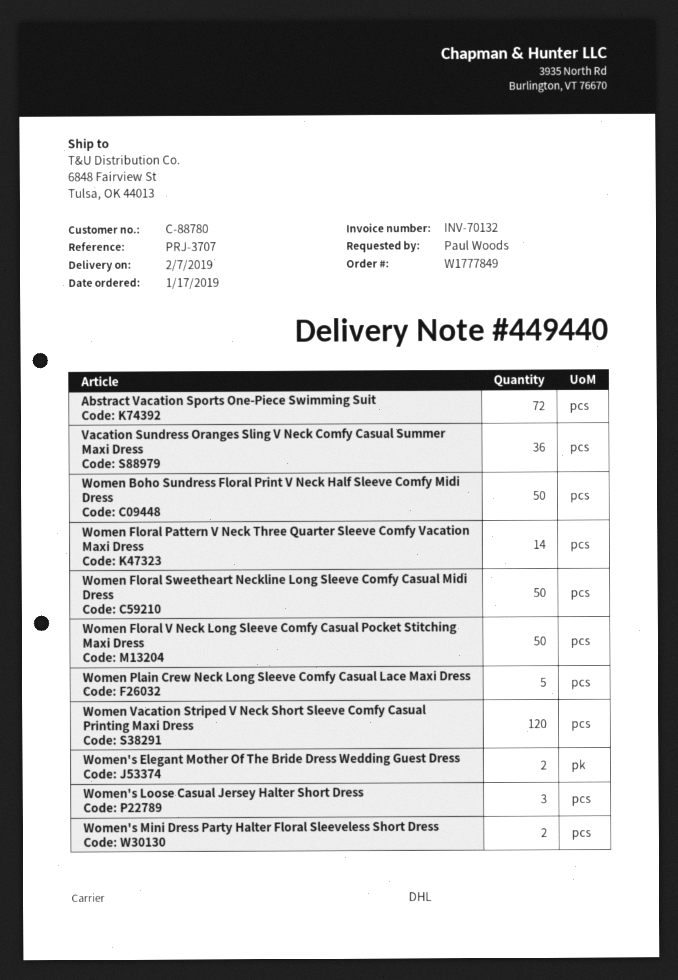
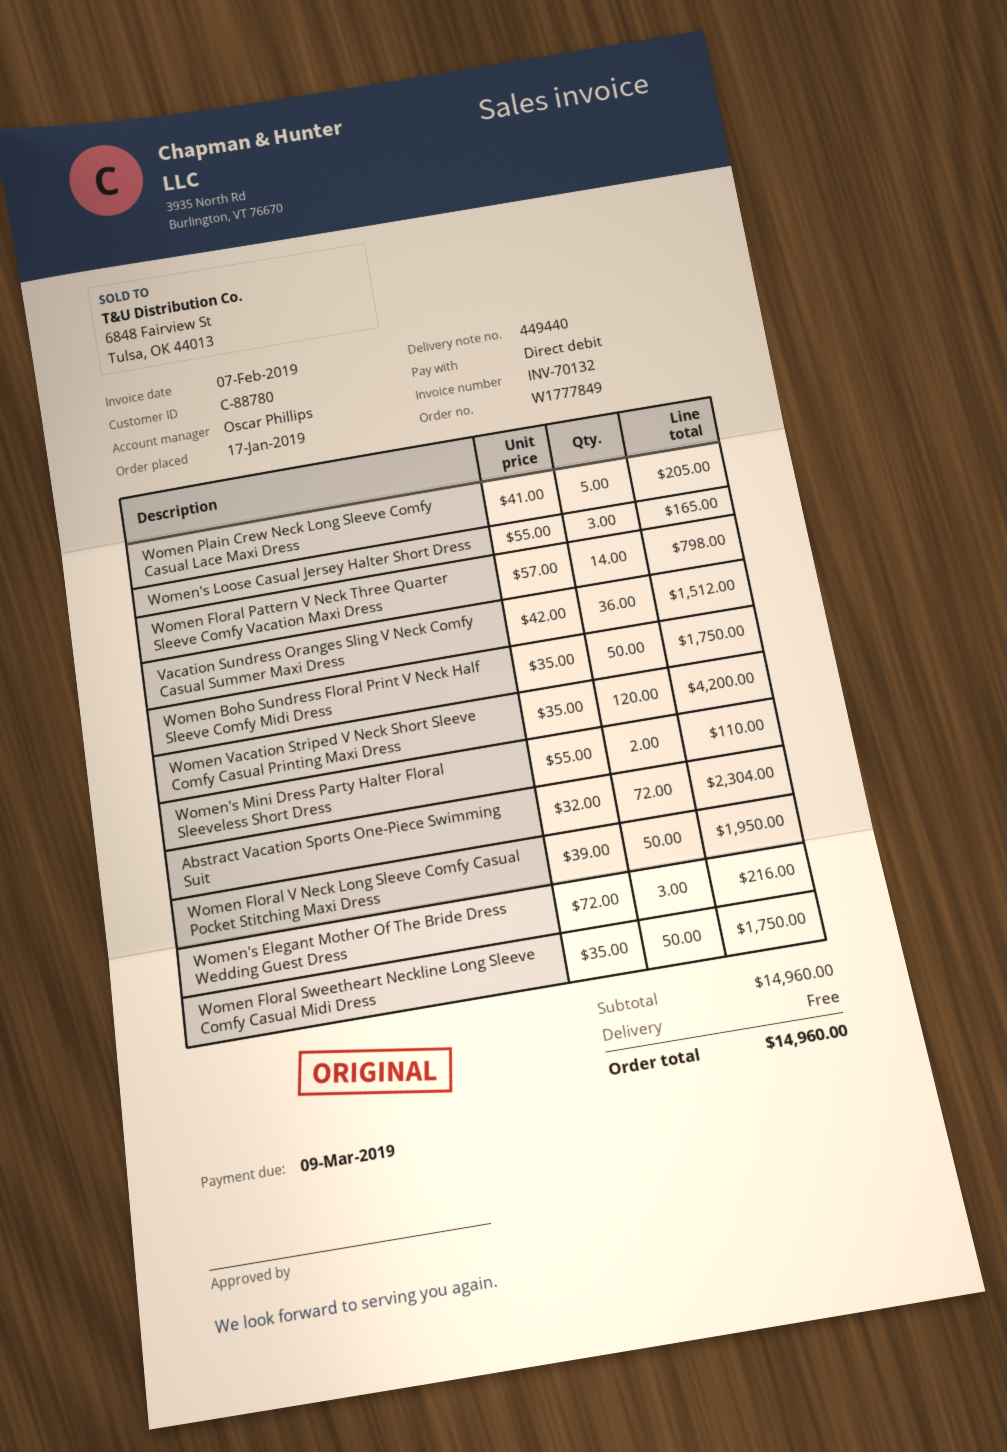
Women's Elegant Mother Of The Bride Dress Wedding Guest Dress: 2 -> 3

